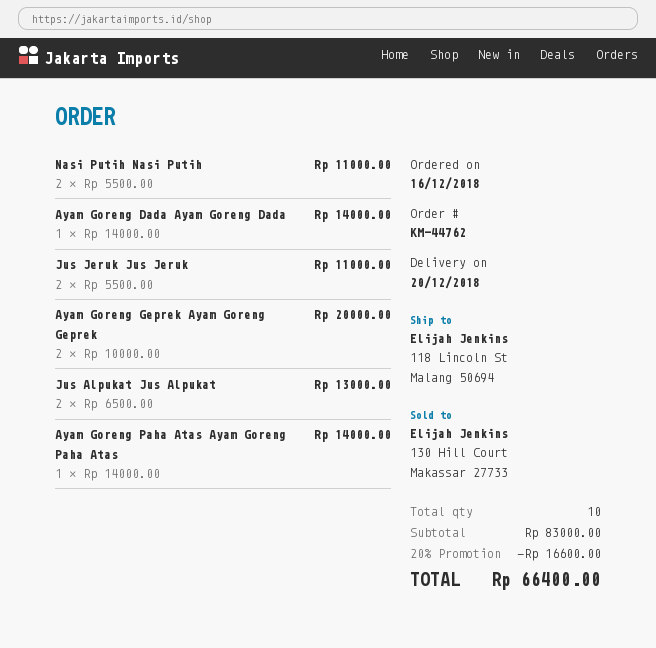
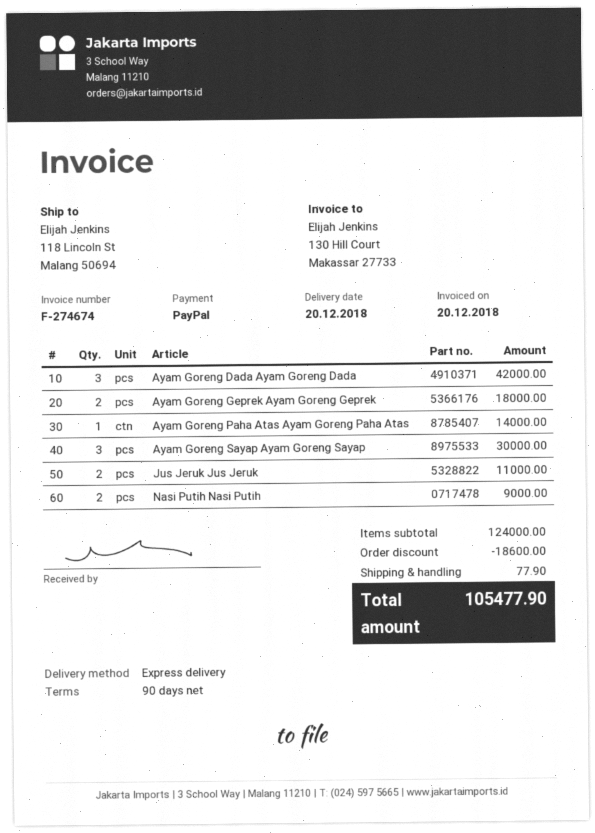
Nasi Putih Nasi Putih: 2 for 11000.00 -> 2 for 9000.00
Ayam Goreng Dada Ayam Goreng Dada: 1 for 14000.00 -> 3 for 42000.00
Ayam Goreng Geprek Ayam Goreng Geprek: 2 for 20000.00 -> 2 for 18000.00
Jus Alpukat Jus Alpukat: 2 for 13000.00 -> none
Ayam Goreng Sayap Ayam Goreng Sayap: none -> 3 for 30000.00
subtotal: 83000.00 -> 124000.00
discount: 16600.00 -> 18600.00
shipping: none -> 77.90
total: 66400.00 -> 105477.90

